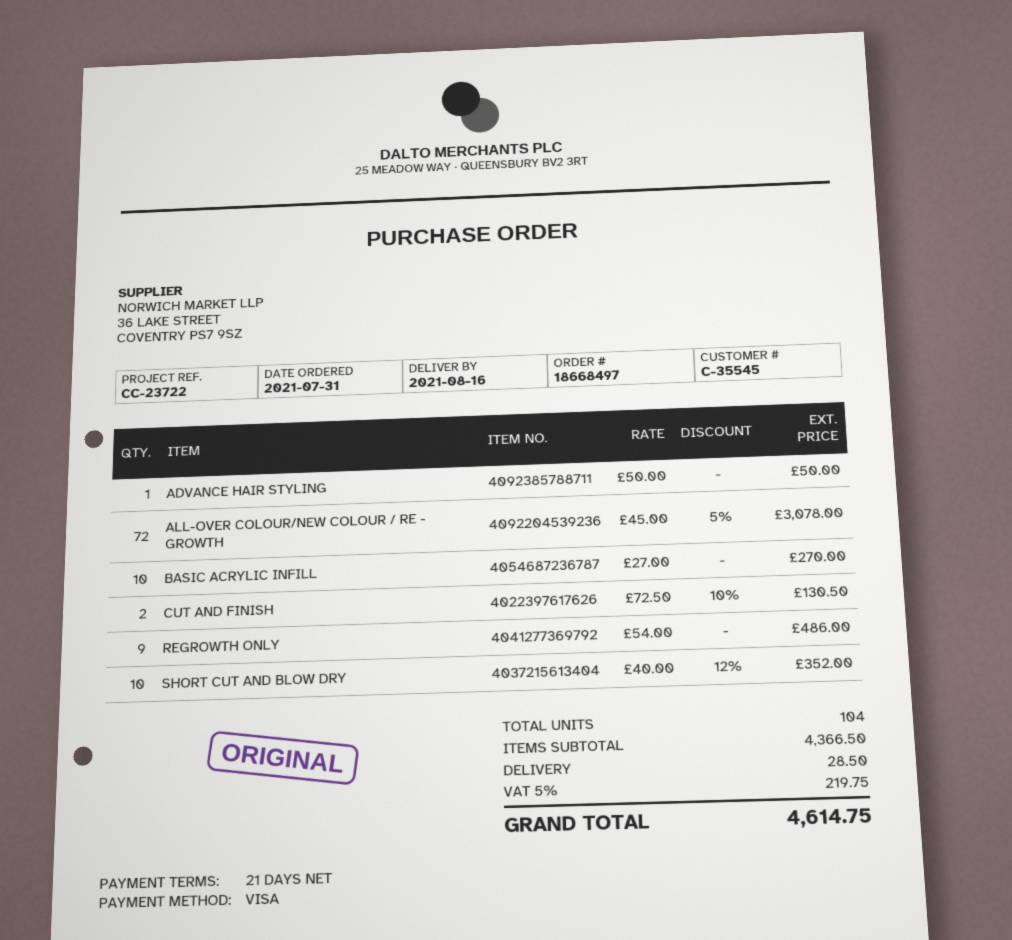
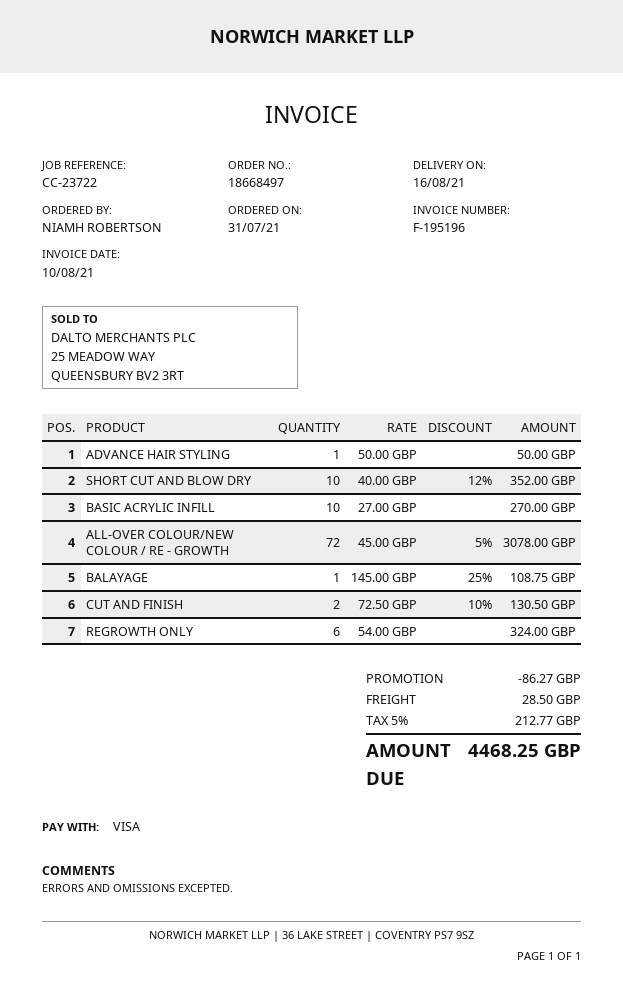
REGROWTH ONLY: 9 x 54.00 = 486.00 -> 6 x 54.00 = 324.00
BALAYAGE: none -> 1 x 145.00 - 25% = 108.75
discount: none -> 86.27
tax: 5% = 219.75 -> 5% = 212.77
total: 4614.75 -> 4468.25

